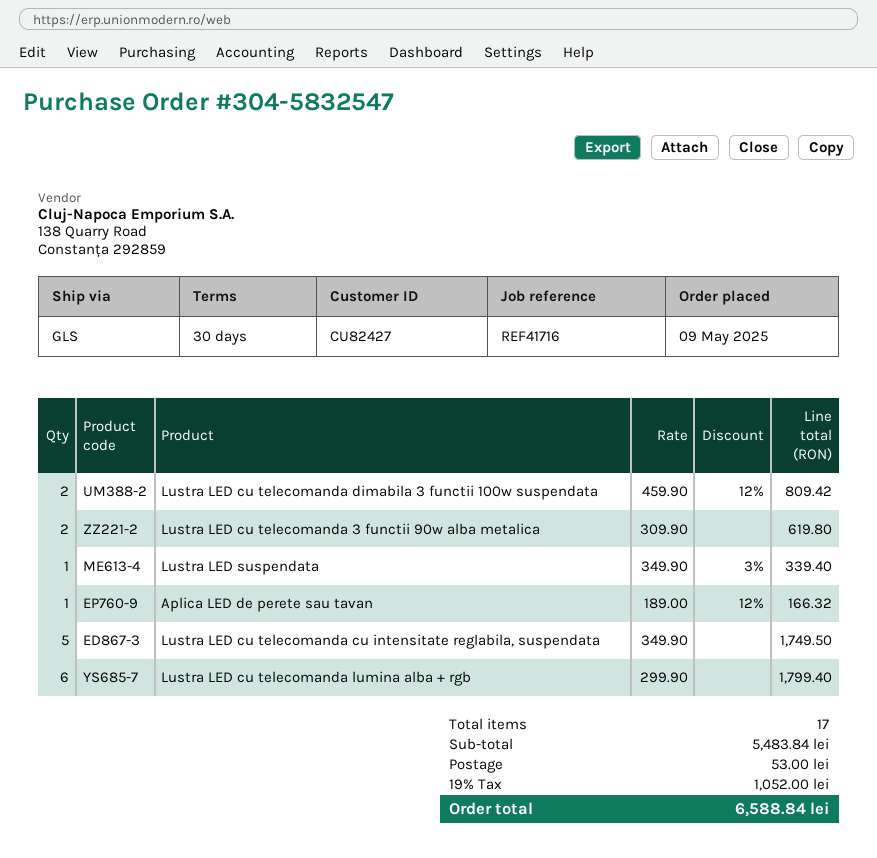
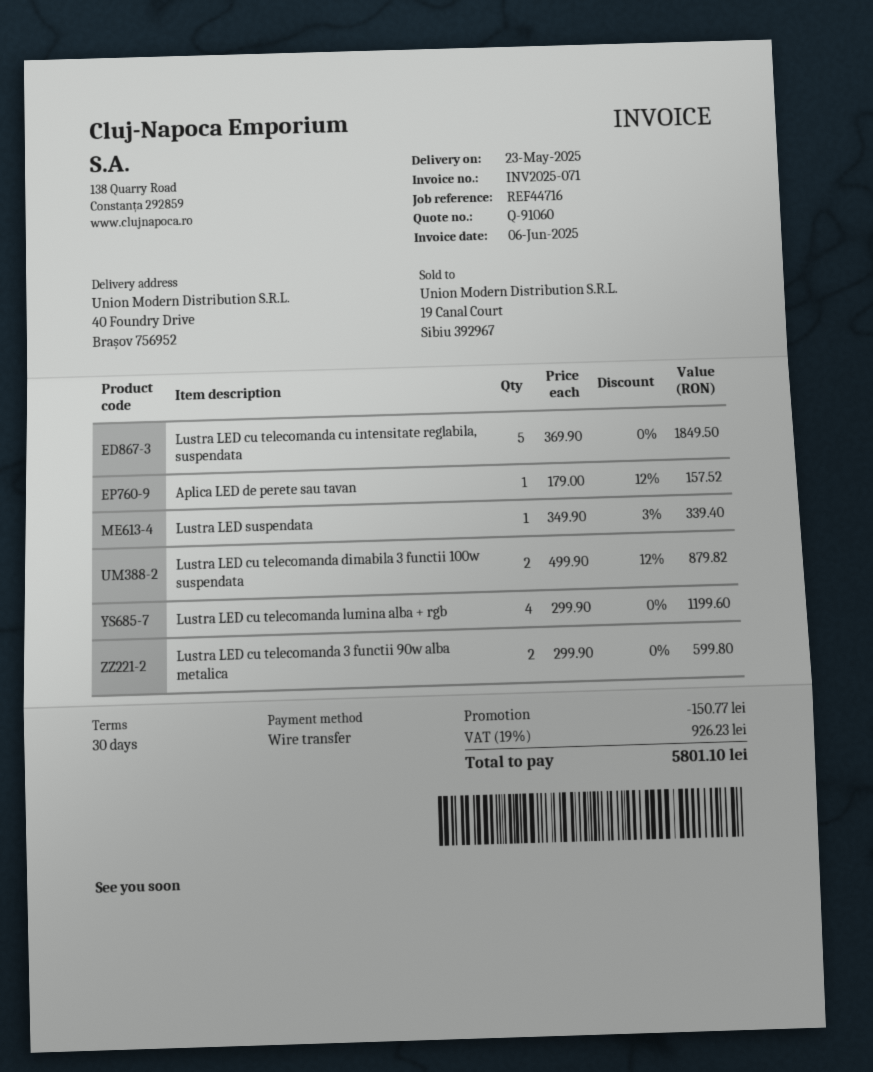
reference: REF41716 -> REF44716
Lustra LED cu telecomanda dimabila 3 functii 100w suspendata: 2 x 459.90 - 12% = 809.42 -> 2 x 499.90 - 12% = 879.82
Lustra LED cu telecomanda 3 functii 90w alba metalica: 2 x 309.90 = 619.80 -> 2 x 299.90 = 599.80
Aplica LED de perete sau tavan: 1 x 189.00 - 12% = 166.32 -> 1 x 179.00 - 12% = 157.52
Lustra LED cu telecomanda cu intensitate reglabila, suspendata: 5 x 349.90 = 1749.50 -> 5 x 369.90 = 1849.50
Lustra LED cu telecomanda lumina alba + rgb: 6 x 299.90 = 1799.40 -> 4 x 299.90 = 1199.60
discount: none -> 150.77
shipping: 53.00 -> none
tax: 19% = 1052.00 -> 19% = 926.23
total: 6588.84 -> 5801.10

